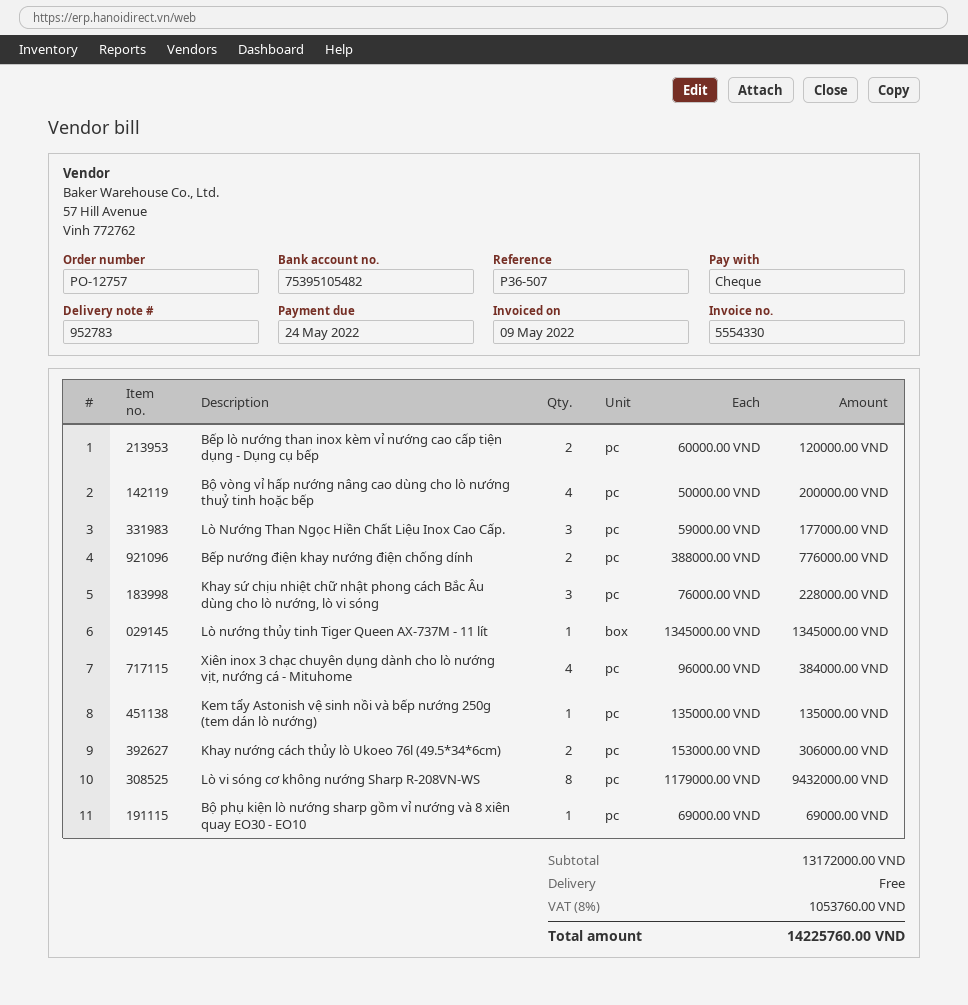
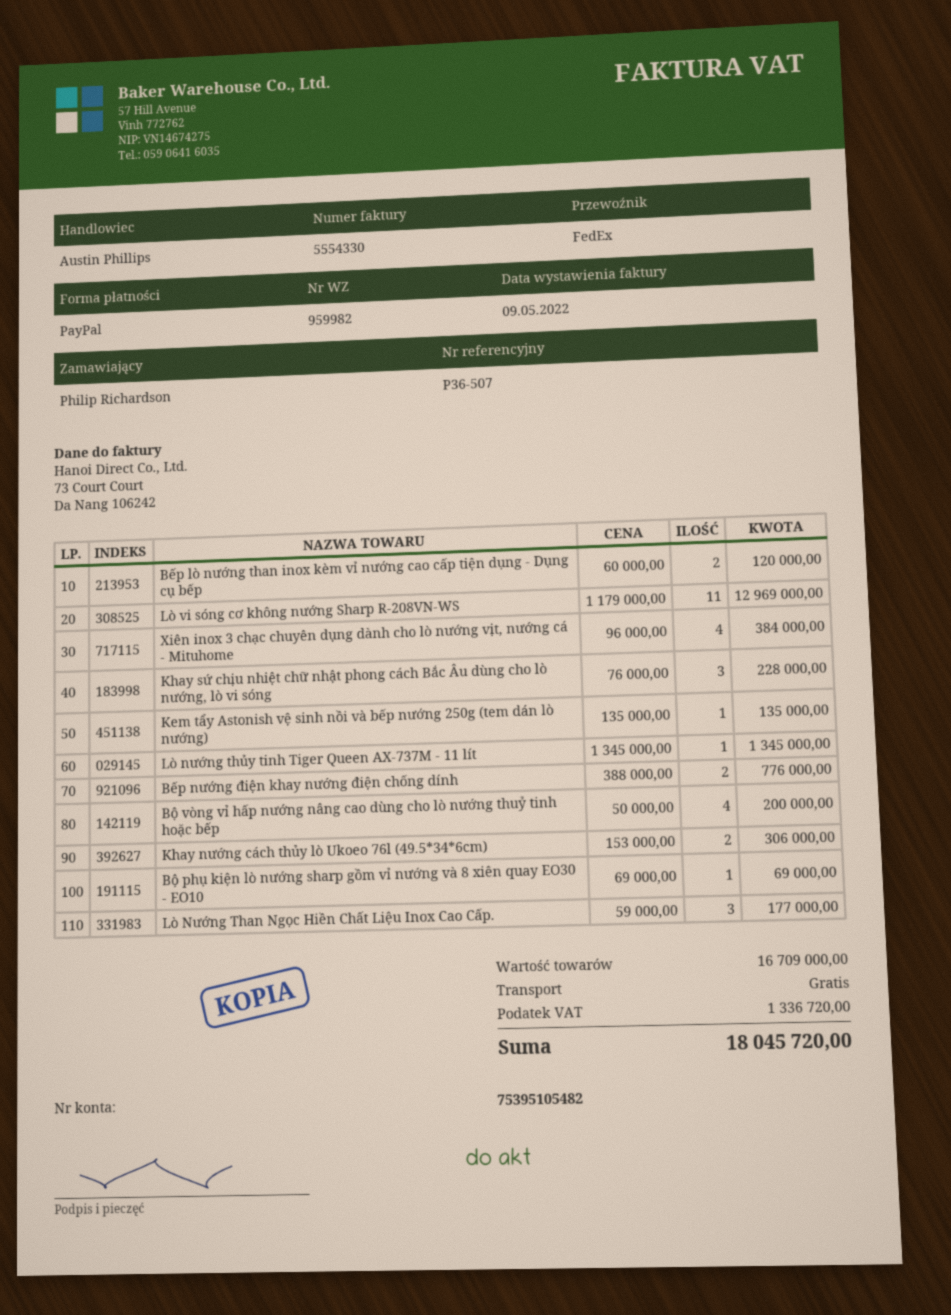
delivery note number: 952783 -> 959982
payment method: cheque -> PayPal
Lò vi sóng cơ không nướng Sharp R-208VN-WS: 8 x 1179000.00 = 9432000.00 -> 11 x 1179000.00 = 12969000.00
subtotal: 13172000.00 -> 16709000.00
tax: 1053760.00 -> 1336720.00
total: 14225760.00 -> 18045720.00

